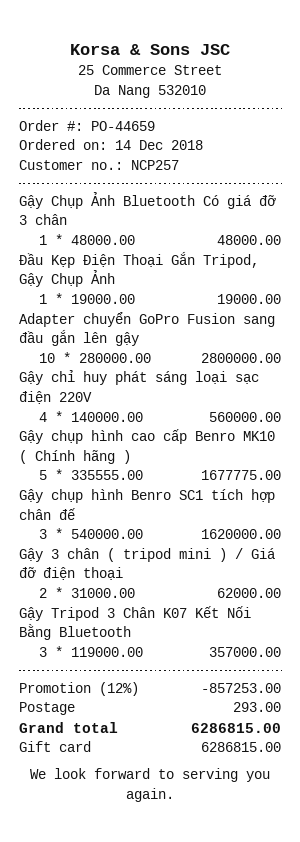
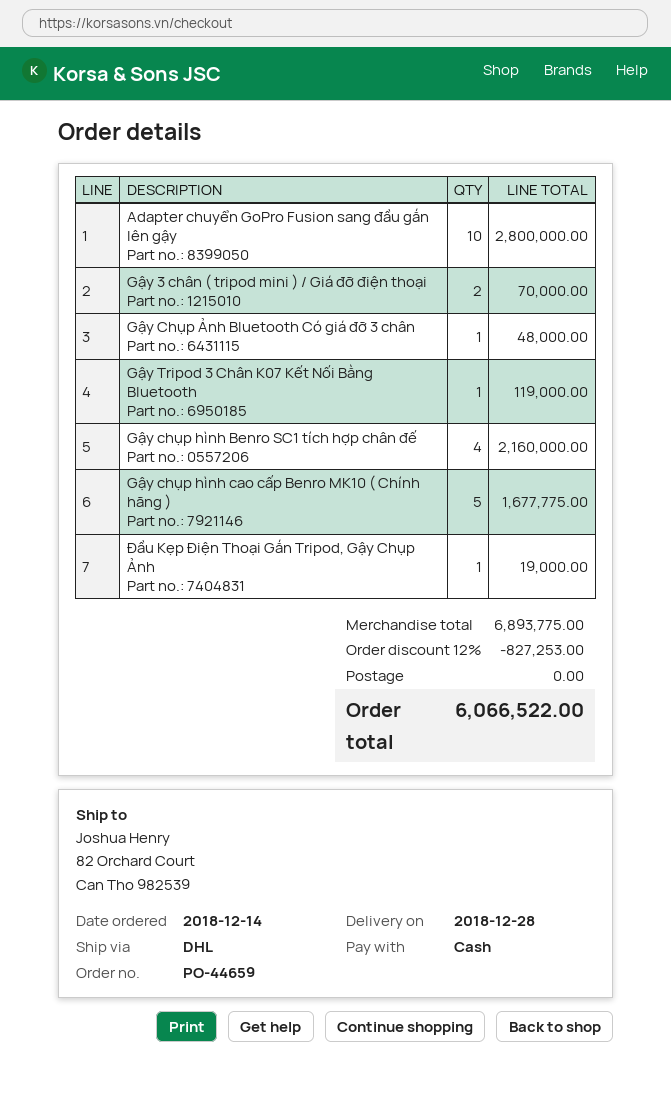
payment method: gift card -> cash
Gậy chỉ huy phát sáng loại sạc điện 220V: 4 for 560000.00 -> none
Gậy chụp hình Benro SC1 tích hợp chân đế: 3 for 1620000.00 -> 4 for 2160000.00
Gậy 3 chân ( tripod mini ) / Giá đỡ điện thoại: 2 for 62000.00 -> 2 for 70000.00
Gậy Tripod 3 Chân K07 Kết Nối Bằng Bluetooth: 3 for 357000.00 -> 1 for 119000.00
discount: 12% = 857253.00 -> 12% = 827253.00
shipping: 293.00 -> 0.00
total: 6286815.00 -> 6066522.00

